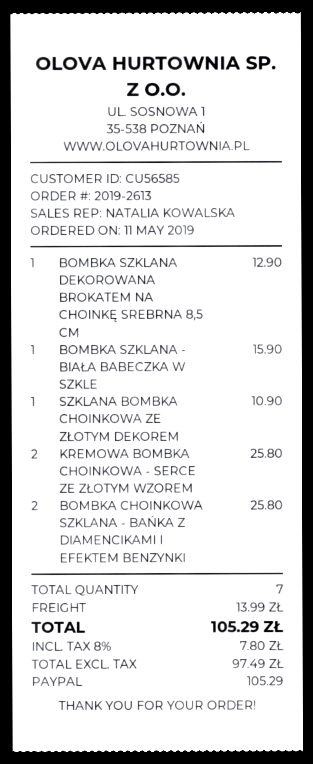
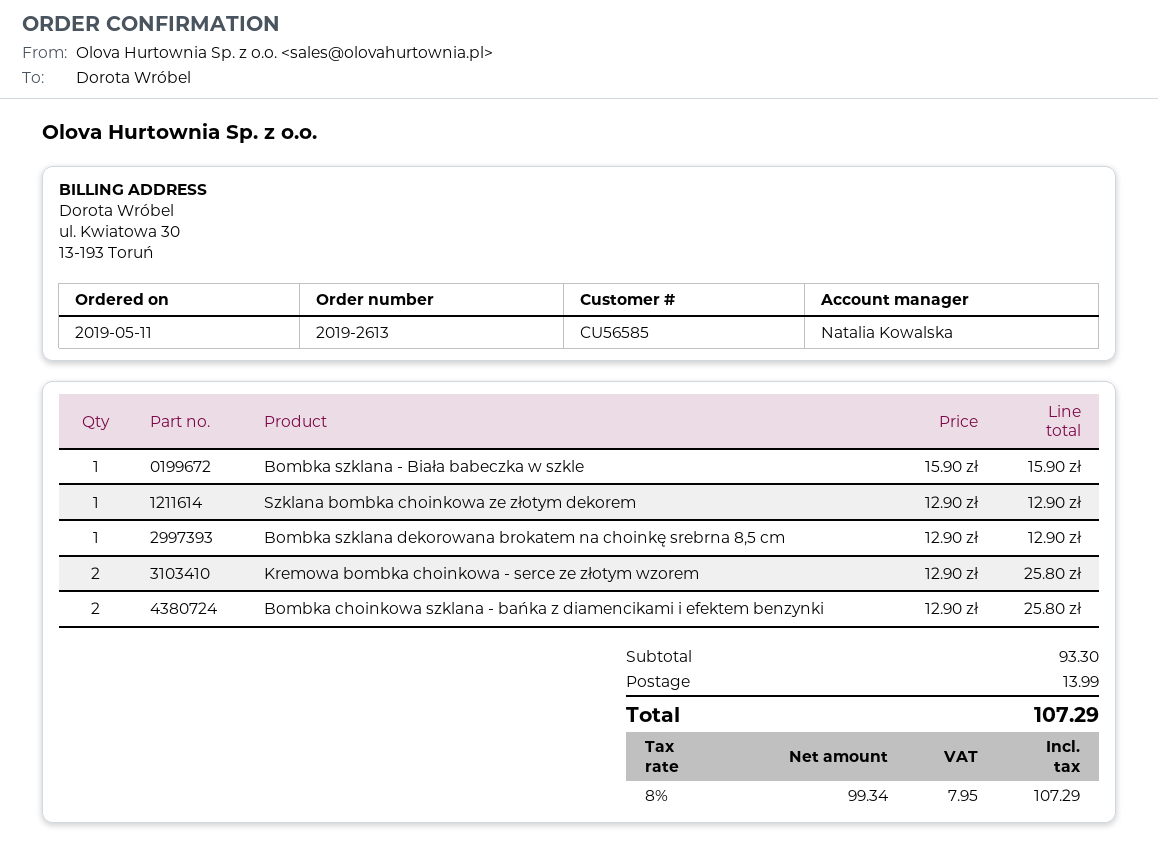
SZKLANA BOMBKA CHOINKOWA ZE ZŁOTYM DEKOREM: 1 for 10.90 -> 1 for 12.90
net: 97.49 -> 99.34
tax: 8% = 7.80 -> 8% = 7.95
total: 105.29 -> 107.29

